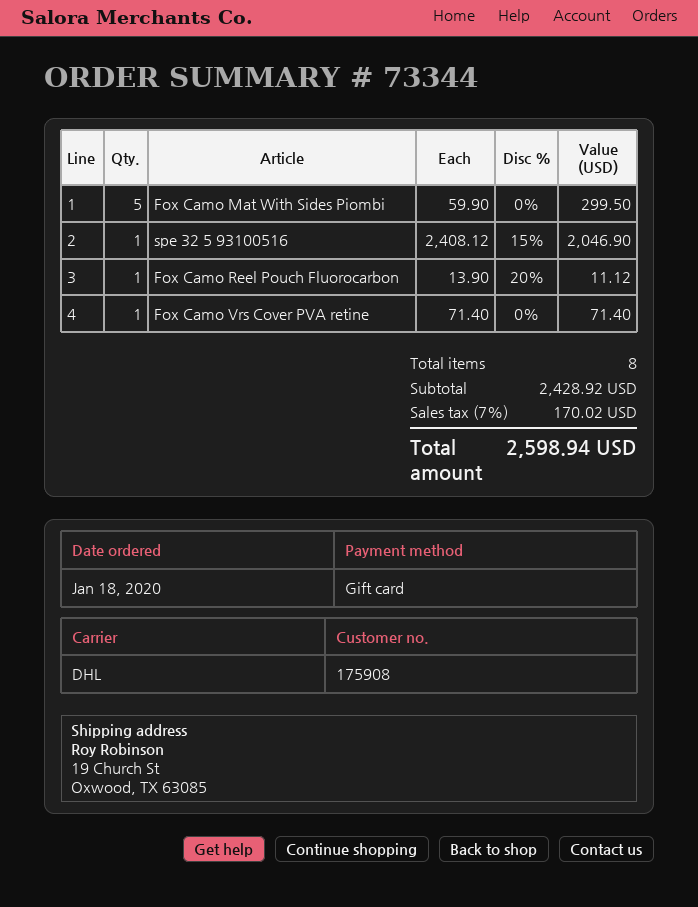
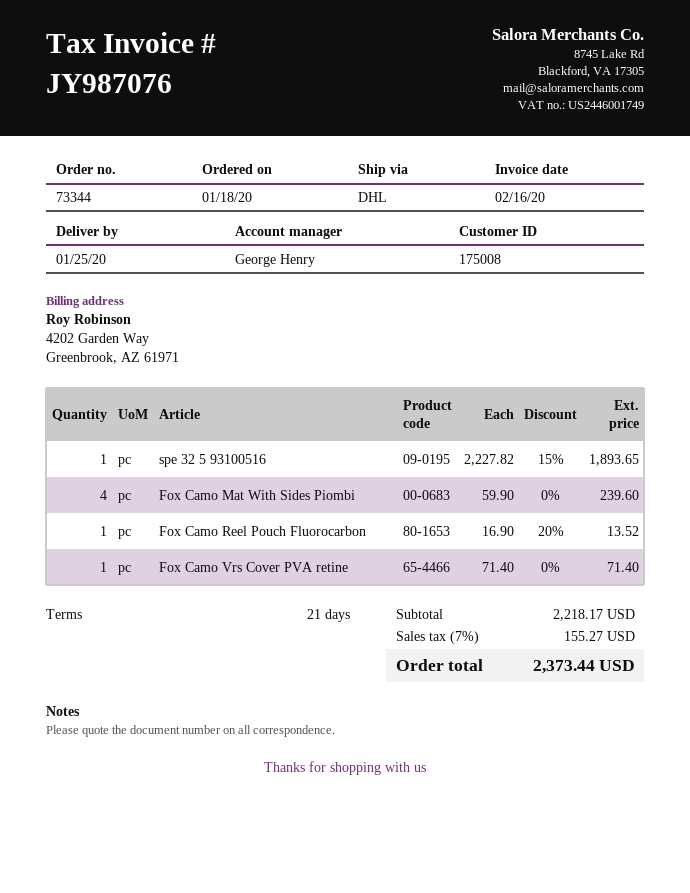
customer number: 175908 -> 175008
Fox Camo Mat With Sides Piombi: 5 x 59.90 = 299.50 -> 4 x 59.90 = 239.60
spe 32 5 93100516: 1 x 2408.12 - 15% = 2046.90 -> 1 x 2227.82 - 15% = 1893.65
Fox Camo Reel Pouch Fluorocarbon: 1 x 13.90 - 20% = 11.12 -> 1 x 16.90 - 20% = 13.52
subtotal: 2428.92 -> 2218.17
tax: 7% = 170.02 -> 7% = 155.27
total: 2598.94 -> 2373.44

